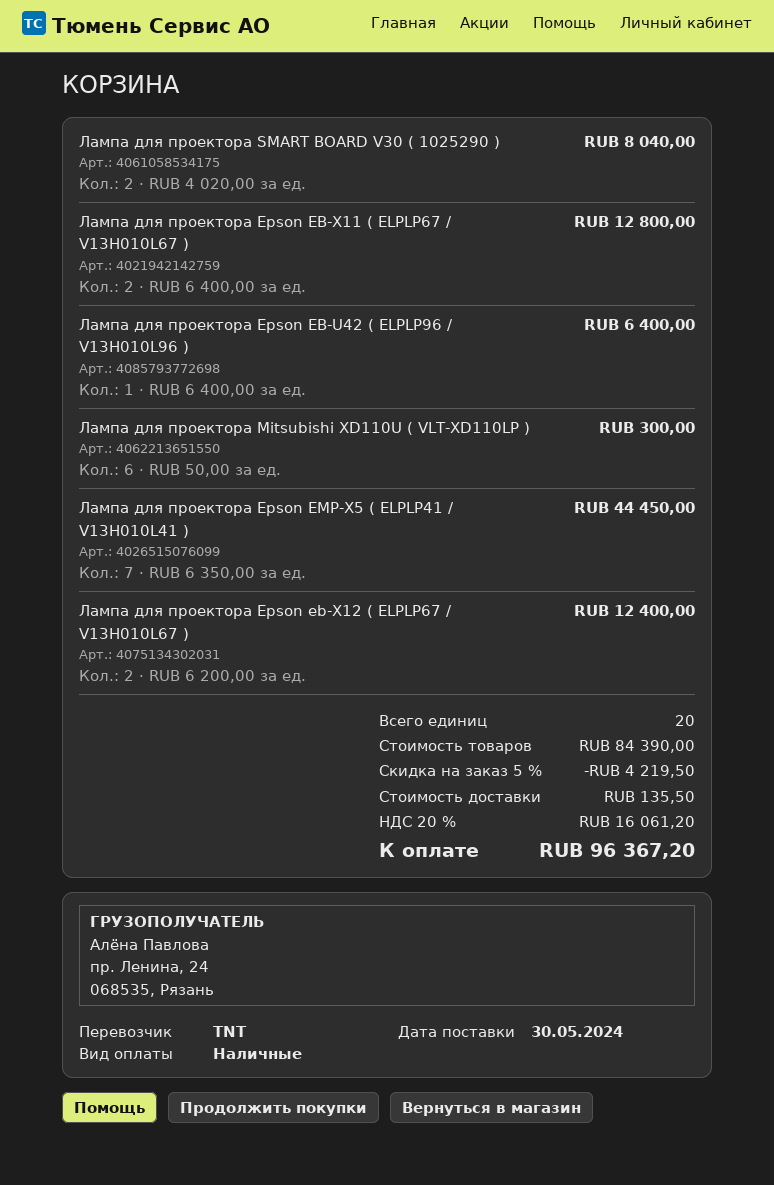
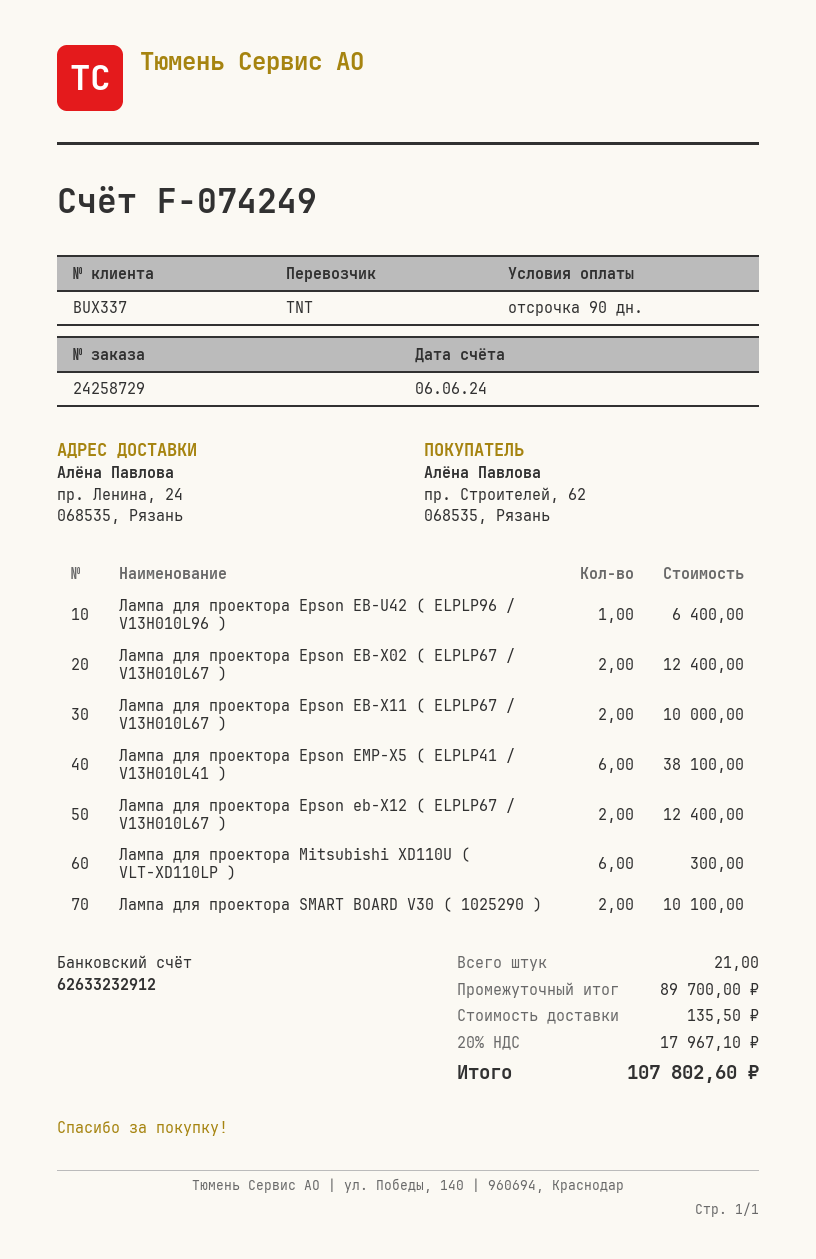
Лампа для проектора SMART BOARD V30 ( 1025290 ): 2 for 8040.00 -> 2 for 10100.00
Лампа для проектора Epson EB-X11 ( ELPLP67 / V13H010L67 ): 2 for 12800.00 -> 2 for 10000.00
Лампа для проектора Epson EMP-X5 ( ELPLP41 / V13H010L41 ): 7 for 44450.00 -> 6 for 38100.00
Лампа для проектора Epson EB-X02 ( ELPLP67 / V13H010L67 ): none -> 2 for 12400.00
total quantity: 20 -> 21
subtotal: 84390.00 -> 89700.00
discount: 5% = 4219.50 -> none
tax: 20% = 16061.20 -> 20% = 17967.10
total: 96367.20 -> 107802.60

